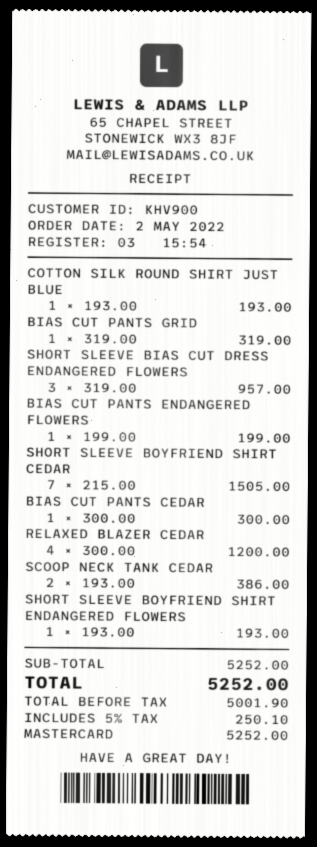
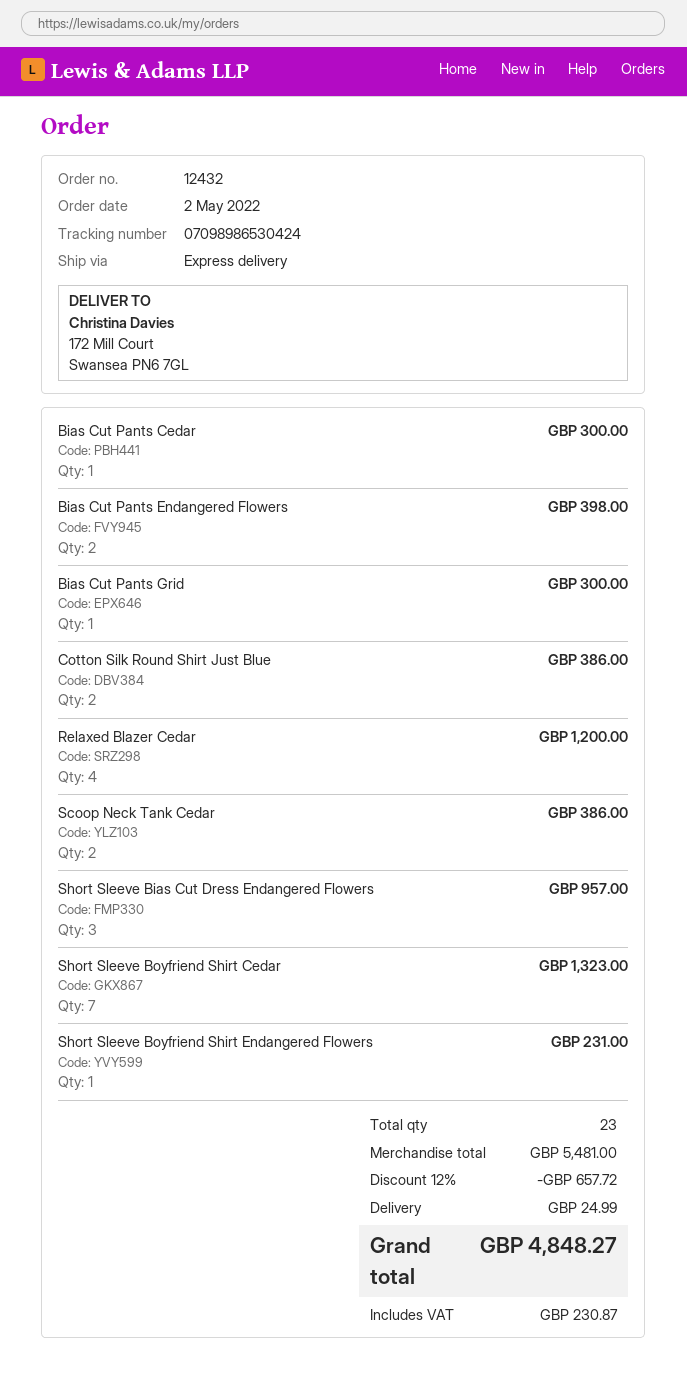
COTTON SILK ROUND SHIRT JUST BLUE: 1 for 193.00 -> 2 for 386.00
BIAS CUT PANTS GRID: 1 for 319.00 -> 1 for 300.00
BIAS CUT PANTS ENDANGERED FLOWERS: 1 for 199.00 -> 2 for 398.00
SHORT SLEEVE BOYFRIEND SHIRT CEDAR: 7 for 1505.00 -> 7 for 1323.00
SHORT SLEEVE BOYFRIEND SHIRT ENDANGERED FLOWERS: 1 for 193.00 -> 1 for 231.00
subtotal: 5252.00 -> 5481.00
discount: none -> 12% = 657.72
shipping: none -> 24.99
tax: 250.10 -> 230.87
total: 5252.00 -> 4848.27

